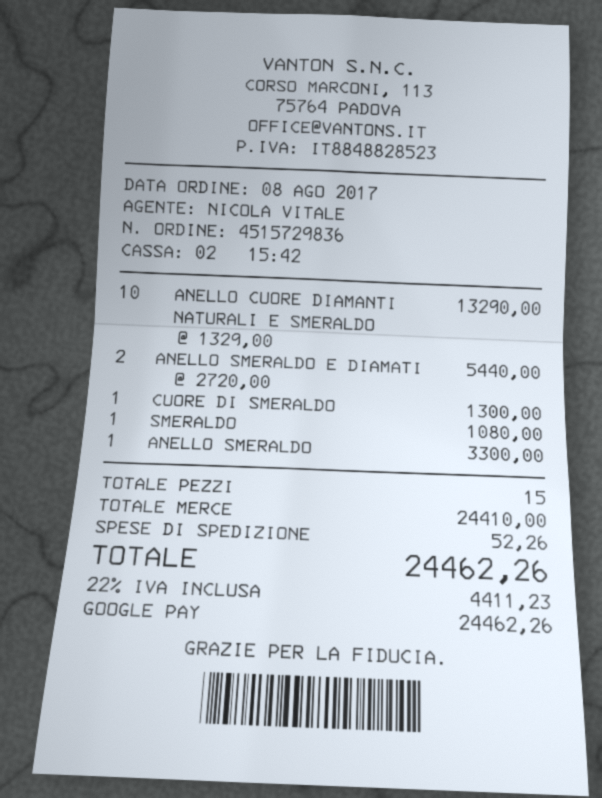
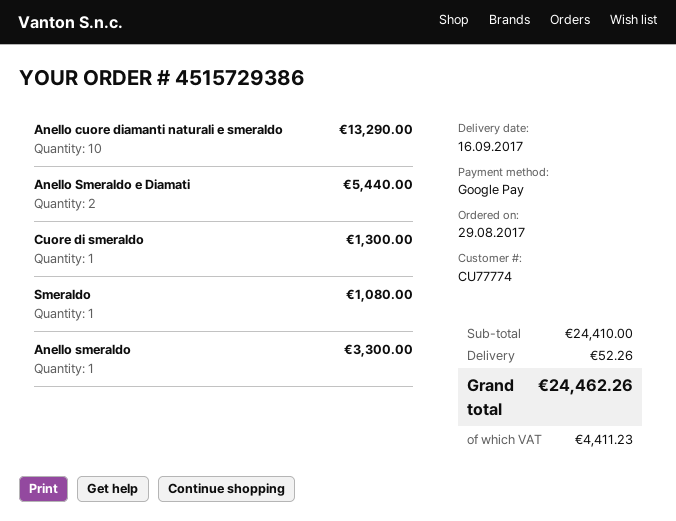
order number: 4515729836 -> 4515729386
order date: 2017-08-08 -> 2017-08-29

